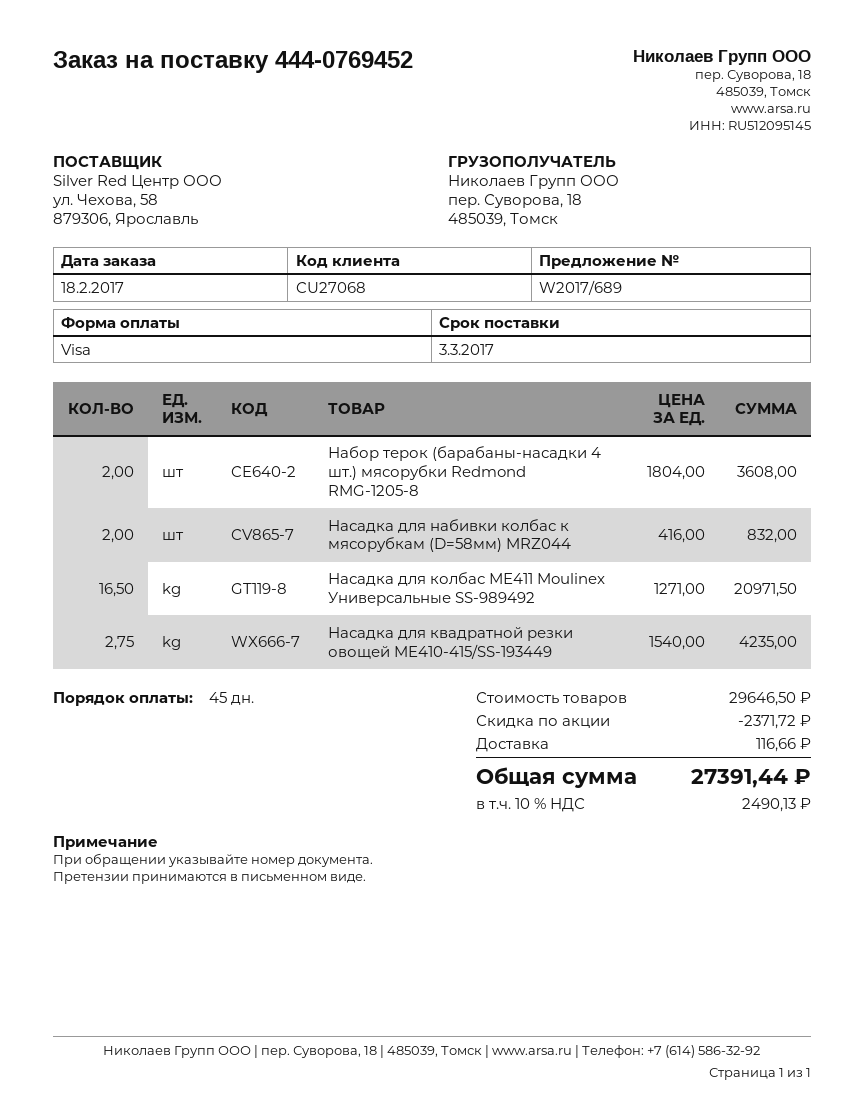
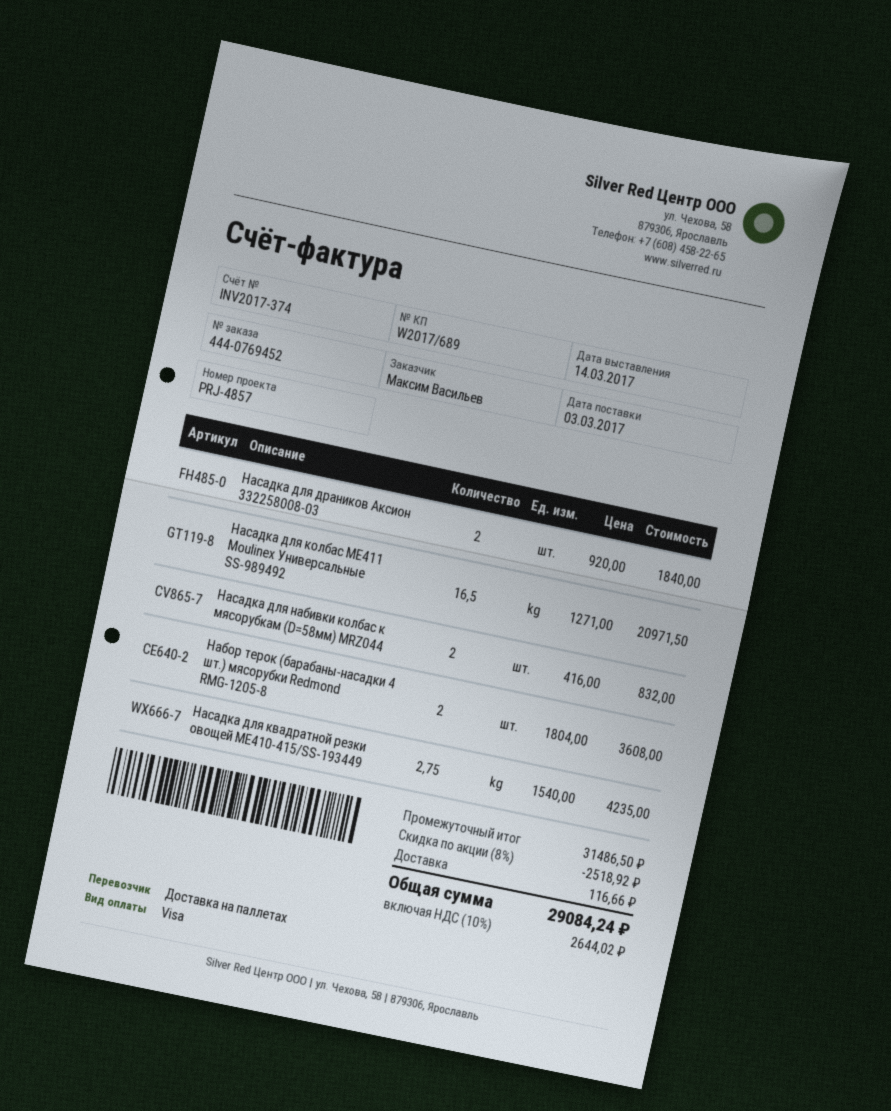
Насадка для драников Аксион 332258008-03: none -> 2 x 920.00 = 1840.00
subtotal: 29646.50 -> 31486.50
discount: 2371.72 -> 2518.92
tax: 10% = 2490.13 -> 10% = 2644.02
total: 27391.44 -> 29084.24

